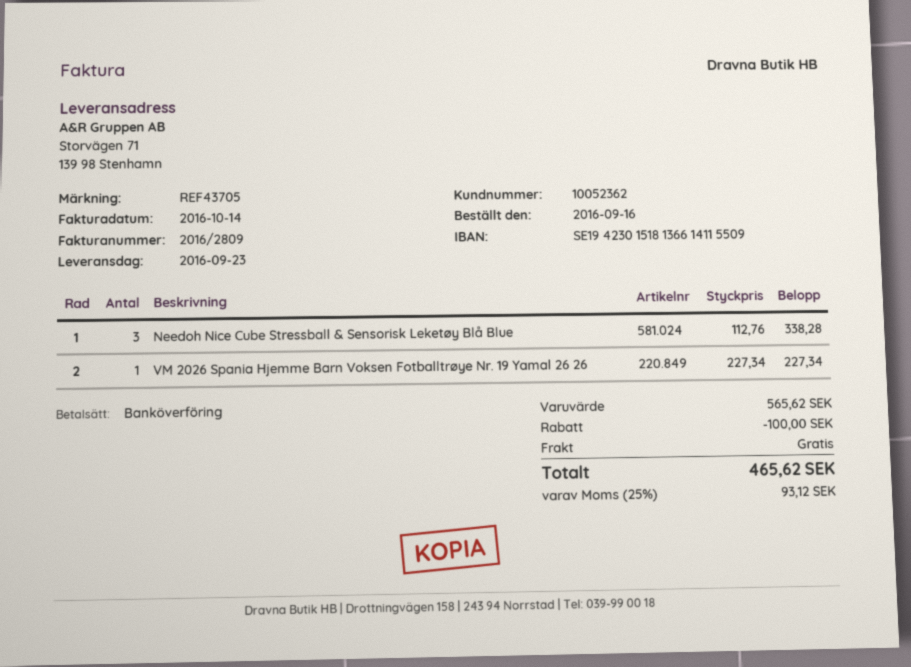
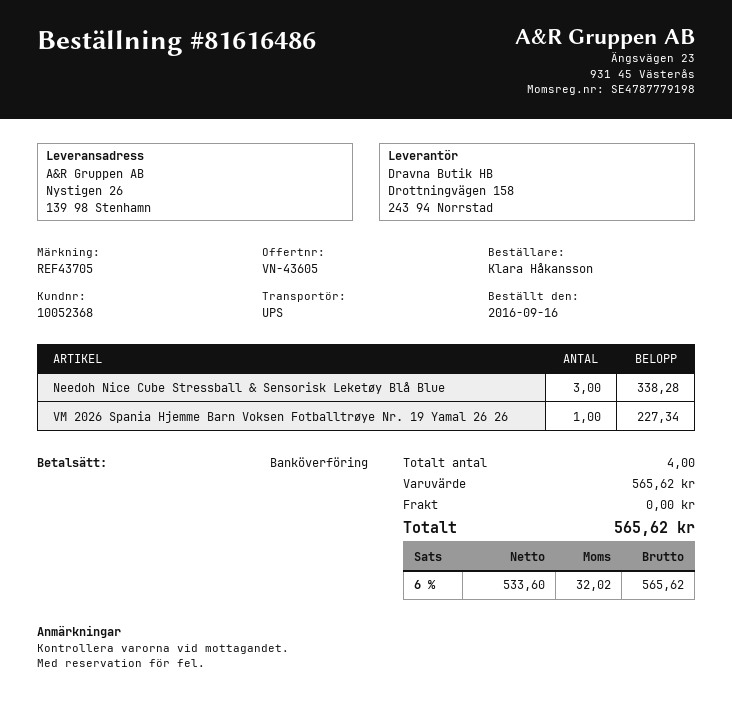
customer number: 10052362 -> 10052368
ship to: Storvägen 71, 139 98 Stenhamn -> Nystigen 26, 139 98 Stenhamn
discount: 100.00 -> none
tax: 25% = 93.12 -> 6% = 32.02
total: 465.62 -> 565.62

